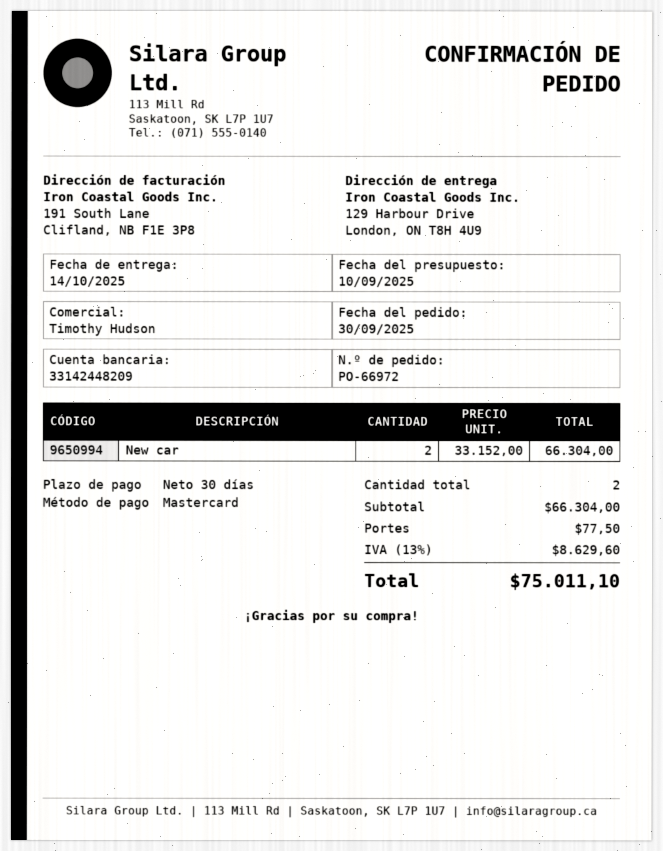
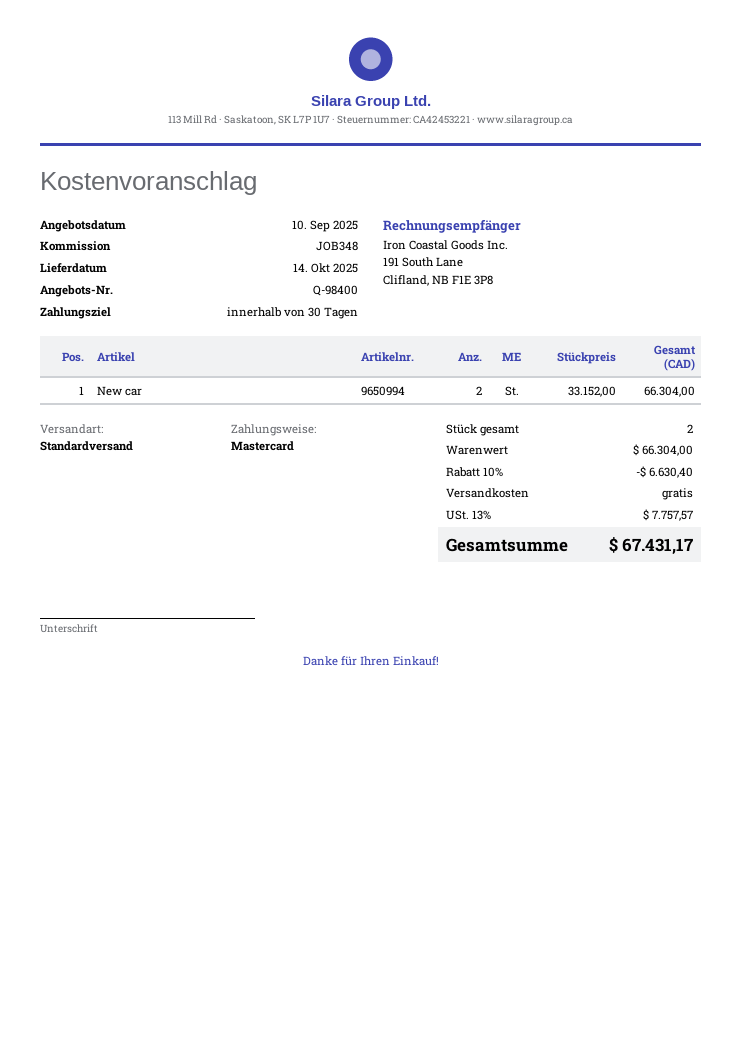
discount: none -> 10% = 6630.40
shipping: 77.50 -> 0.00
tax: 13% = 8629.60 -> 13% = 7757.57
total: 75011.10 -> 67431.17

